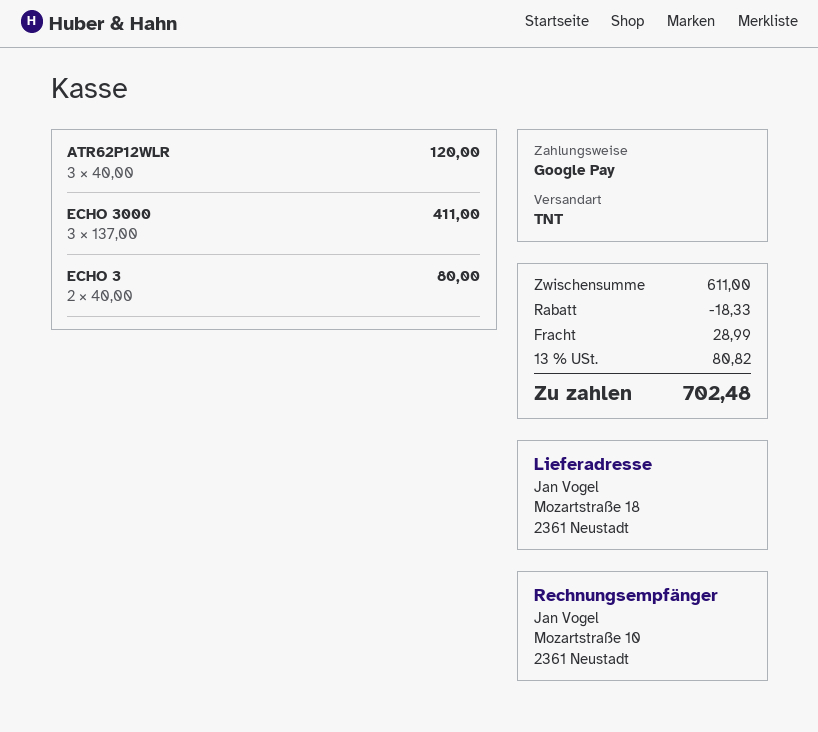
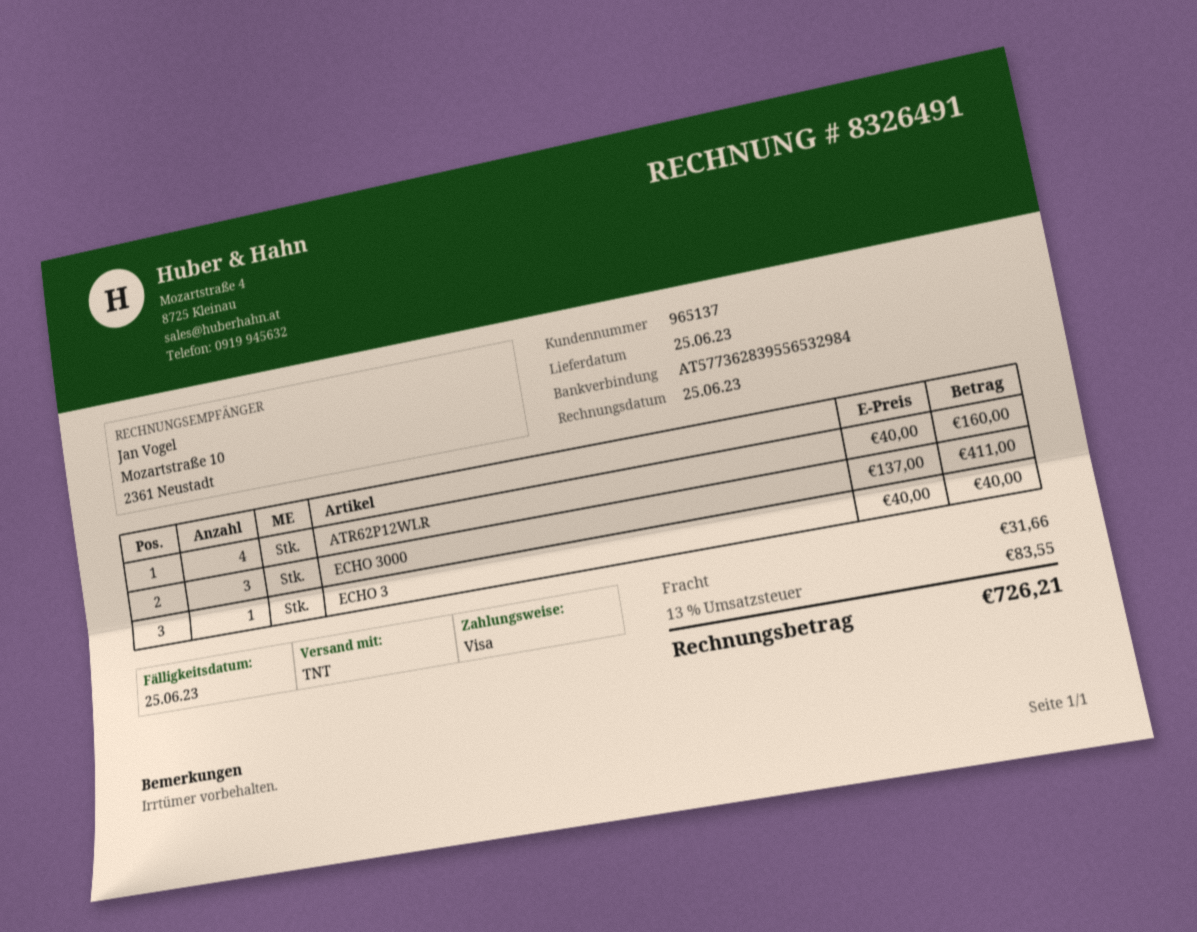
payment method: Google Pay -> Visa
ATR62P12WLR: 3 x 40.00 = 120.00 -> 4 x 40.00 = 160.00
ECHO 3: 2 x 40.00 = 80.00 -> 1 x 40.00 = 40.00
discount: 18.33 -> none
shipping: 28.99 -> 31.66
tax: 13% = 80.82 -> 13% = 83.55
total: 702.48 -> 726.21

